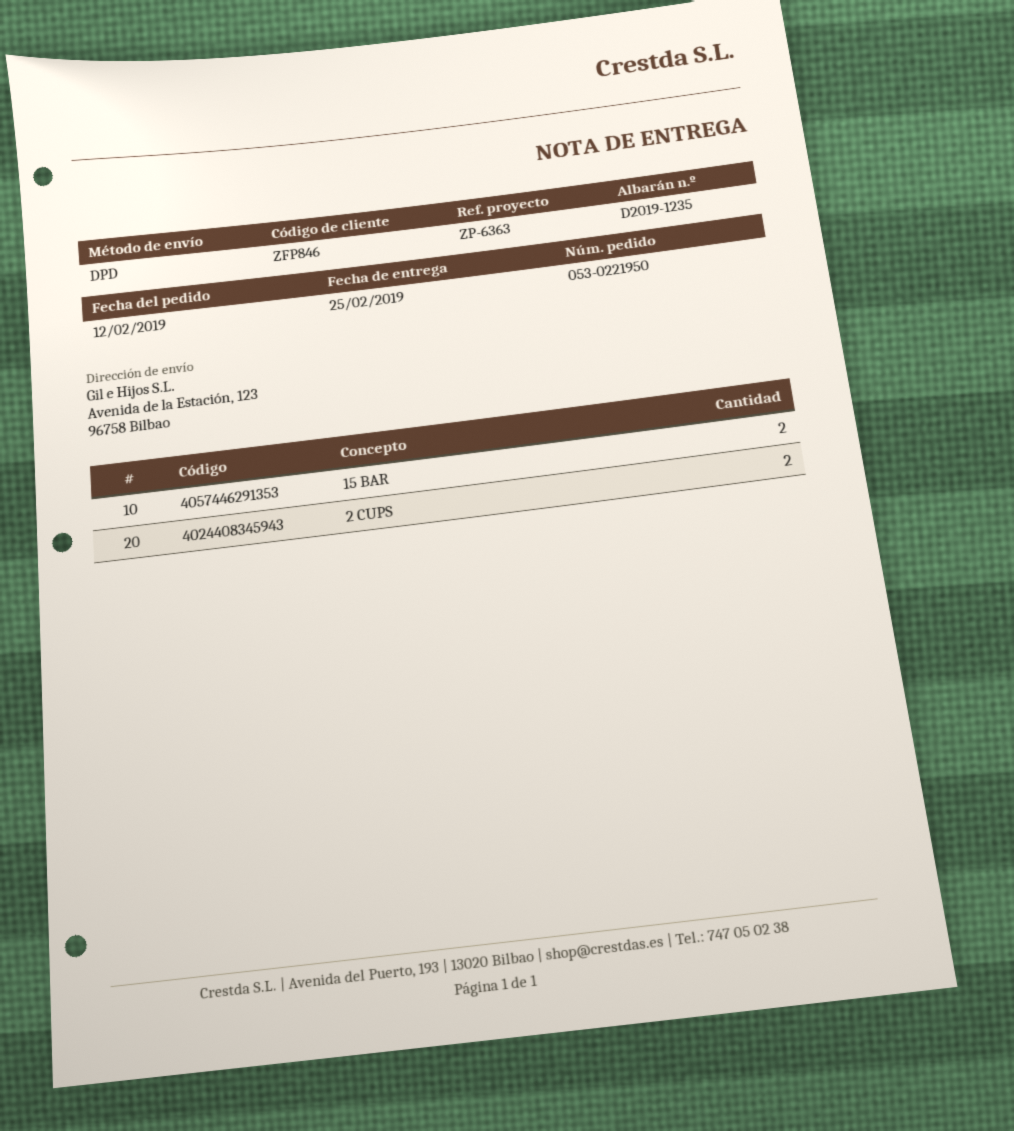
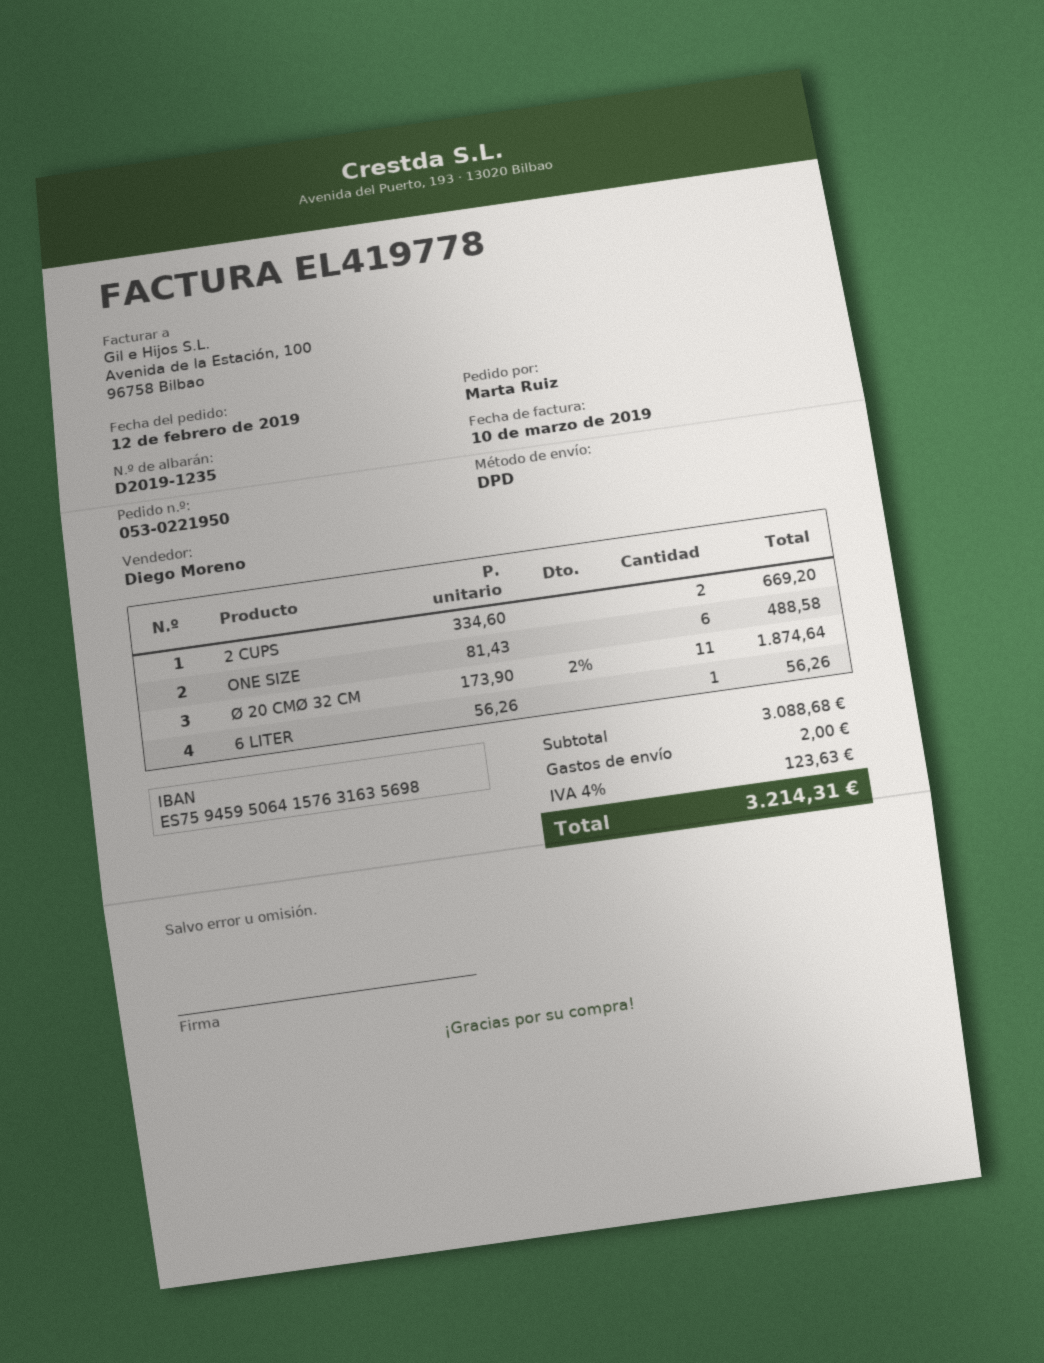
15 BAR: 2 -> none
ONE SIZE: none -> 6
Ø 20 CMØ 32 CM: none -> 11
6 LITER: none -> 1

